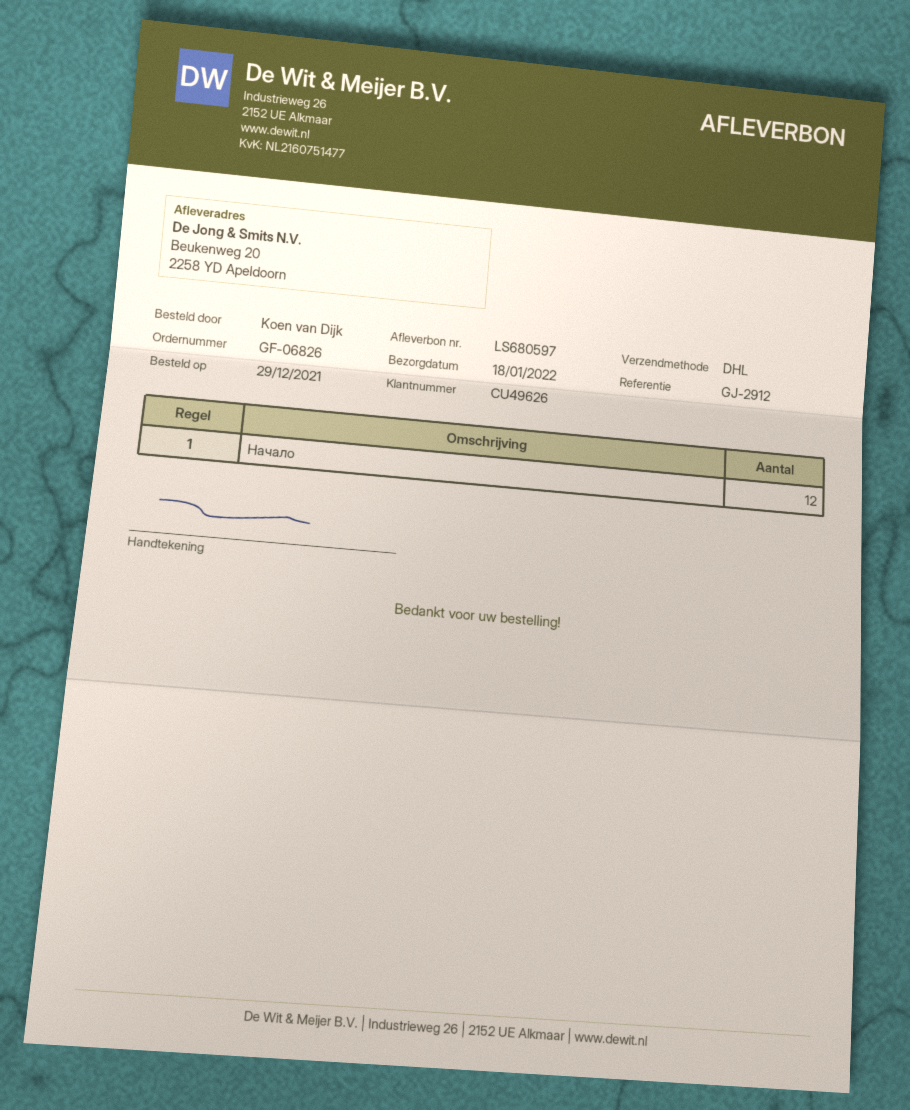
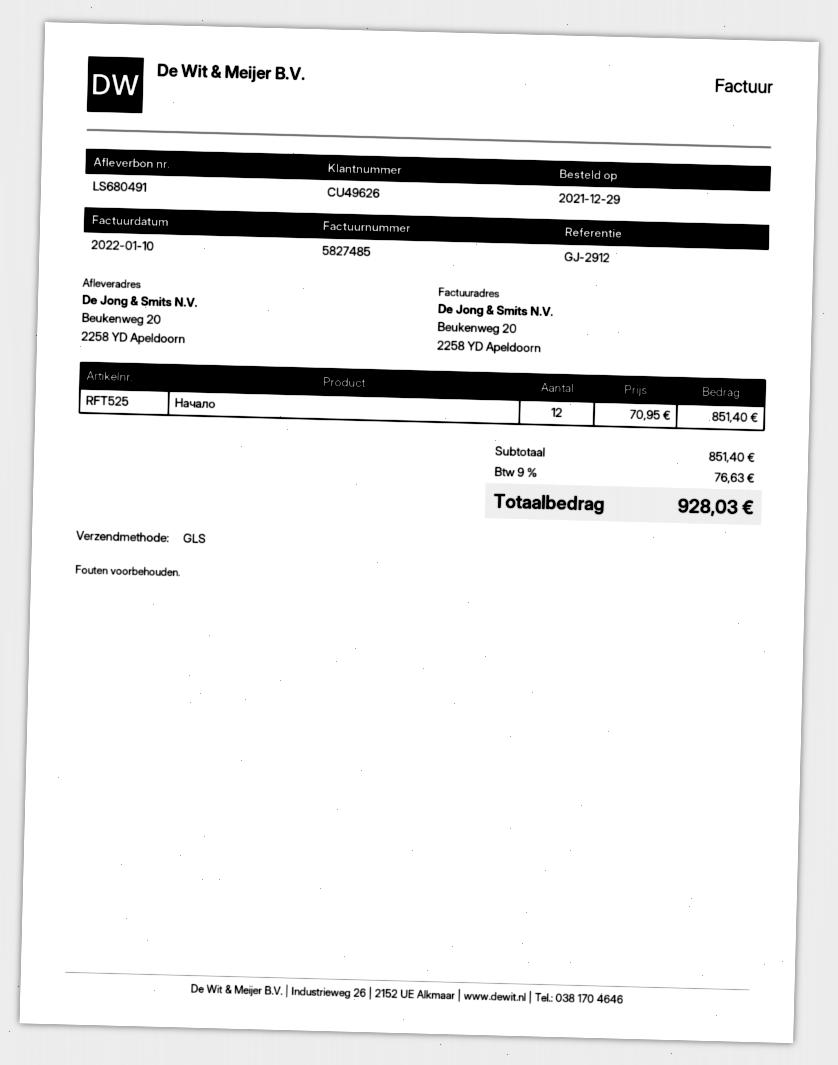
delivery note number: LS680597 -> LS680491
shipping method: DHL -> GLS

